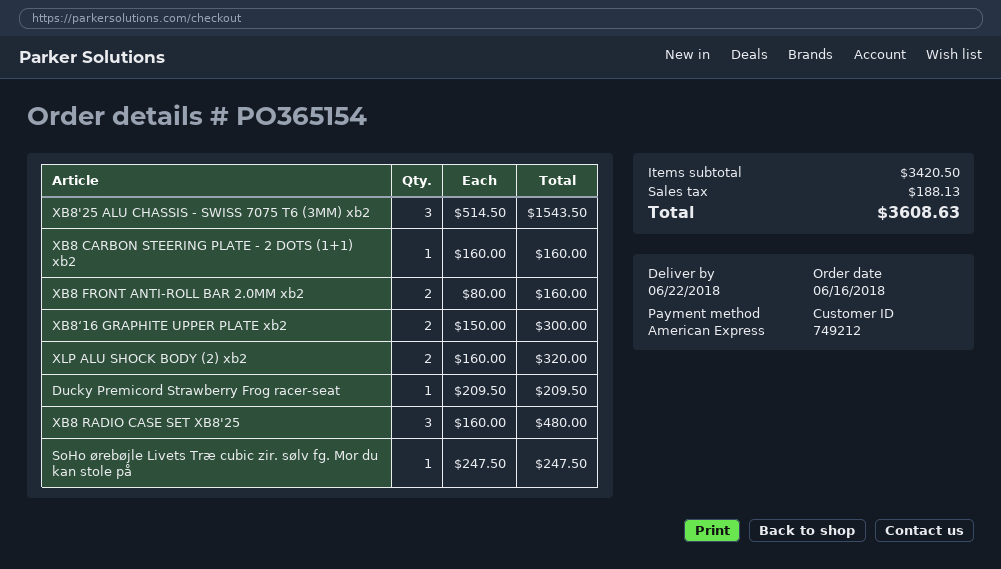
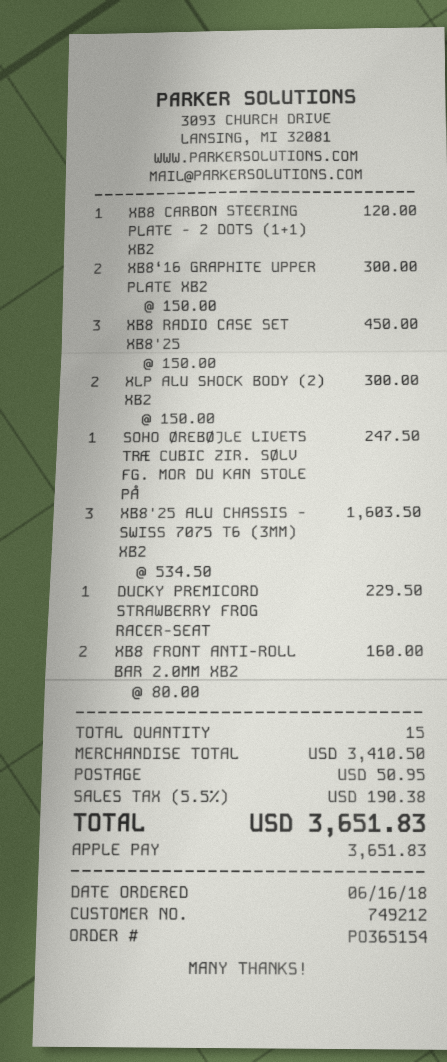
payment method: American Express -> Apple Pay
XB8'25 ALU CHASSIS - SWISS 7075 T6 (3MM) xb2: 3 x 514.50 = 1543.50 -> 3 x 534.50 = 1603.50
XB8 CARBON STEERING PLATE - 2 DOTS (1+1) xb2: 1 x 160.00 = 160.00 -> 1 x 120.00 = 120.00
XLP ALU SHOCK BODY (2) xb2: 2 x 160.00 = 320.00 -> 2 x 150.00 = 300.00
Ducky Premicord Strawberry Frog racer-seat: 1 x 209.50 = 209.50 -> 1 x 229.50 = 229.50
XB8 RADIO CASE SET XB8'25: 3 x 160.00 = 480.00 -> 3 x 150.00 = 450.00
subtotal: 3420.50 -> 3410.50
shipping: none -> 50.95
tax: 188.13 -> 190.38
total: 3608.63 -> 3651.83

